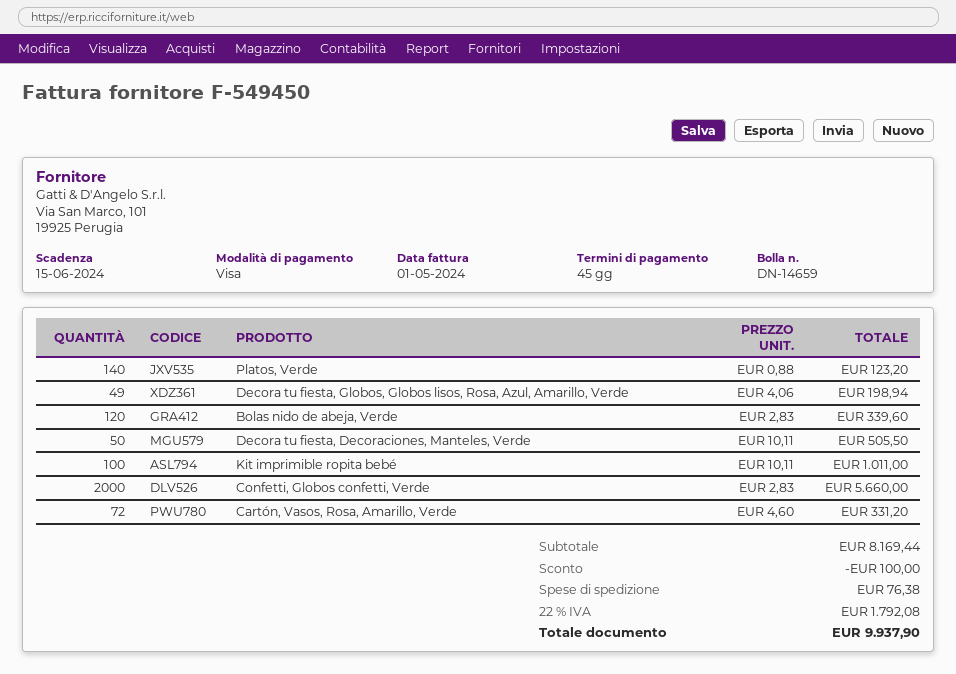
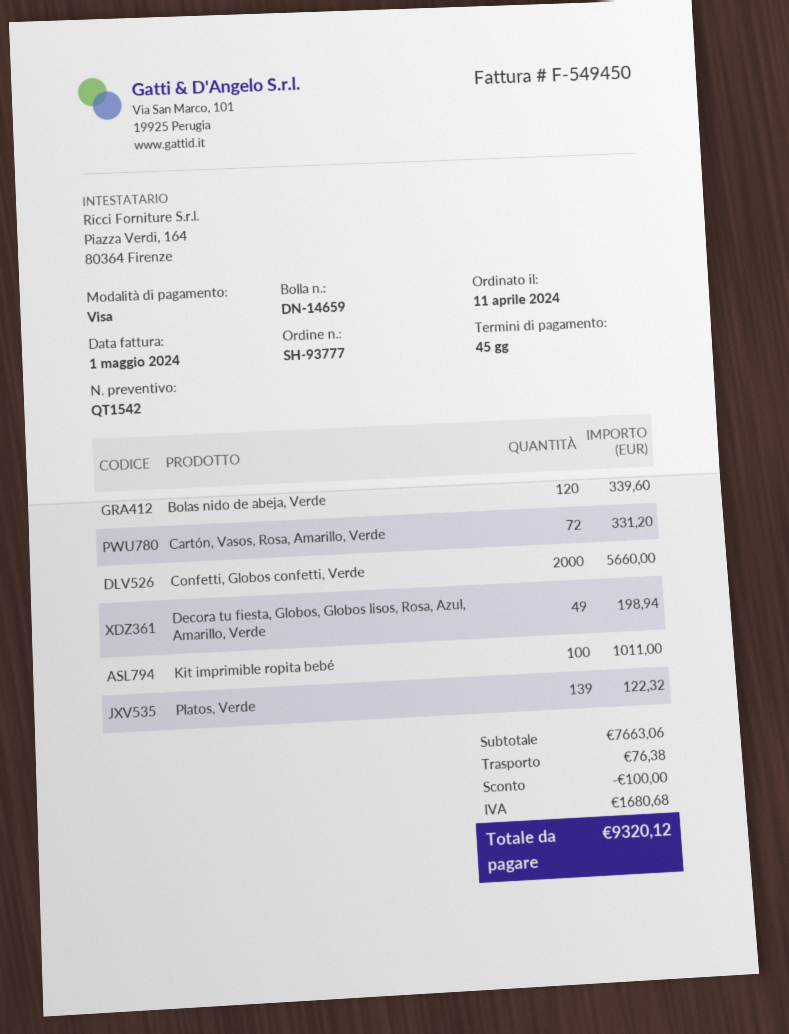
Platos, Verde: 140 for 123.20 -> 139 for 122.32
Decora tu fiesta, Decoraciones, Manteles, Verde: 50 for 505.50 -> none
subtotal: 8169.44 -> 7663.06
tax: 1792.08 -> 1680.68
total: 9937.90 -> 9320.12

